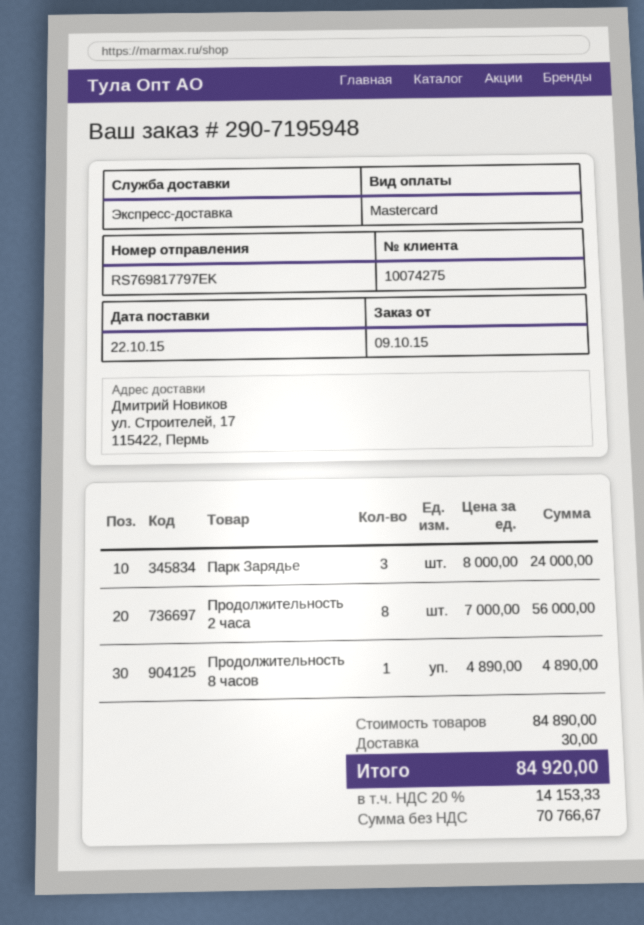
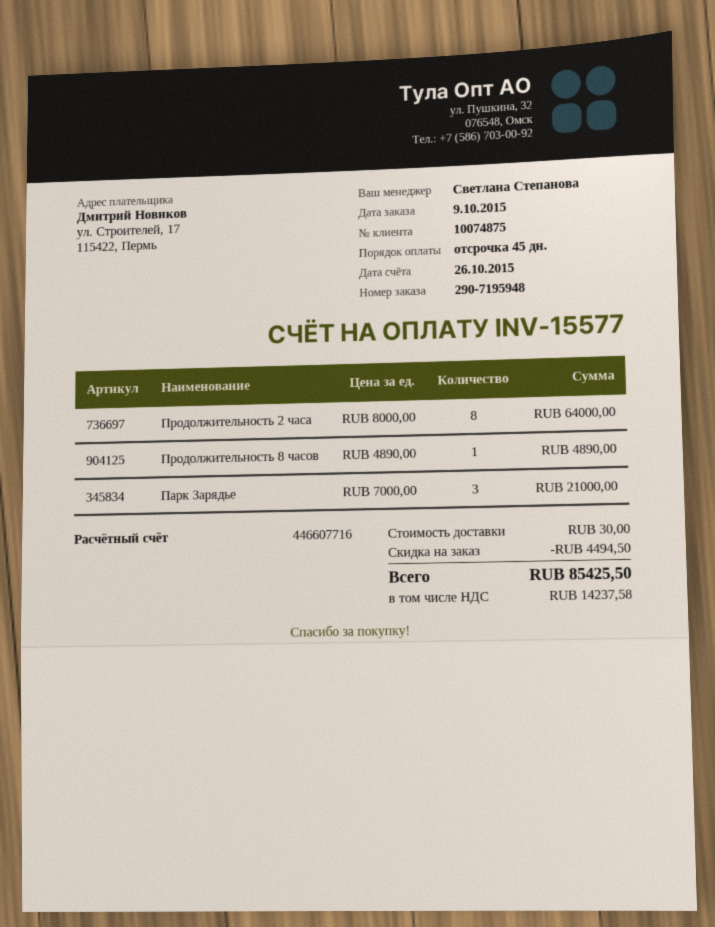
customer number: 10074275 -> 10074875
Парк Зарядье: 3 x 8000.00 = 24000.00 -> 3 x 7000.00 = 21000.00
Продолжительность 2 часа: 8 x 7000.00 = 56000.00 -> 8 x 8000.00 = 64000.00
discount: none -> 4494.50
tax: 14153.33 -> 14237.58
total: 84920.00 -> 85425.50

